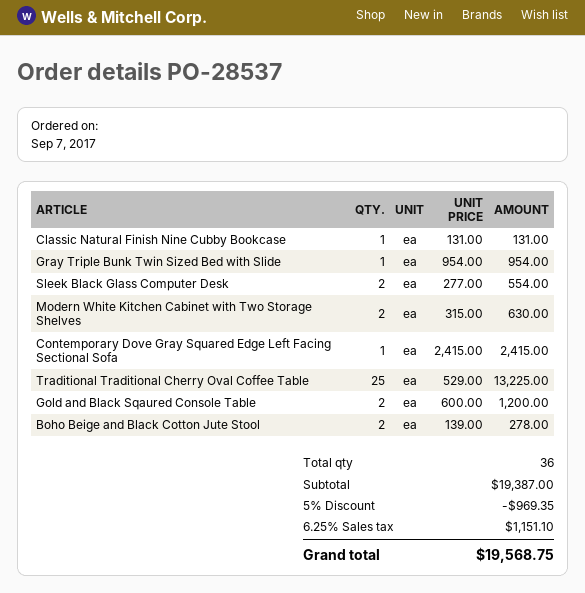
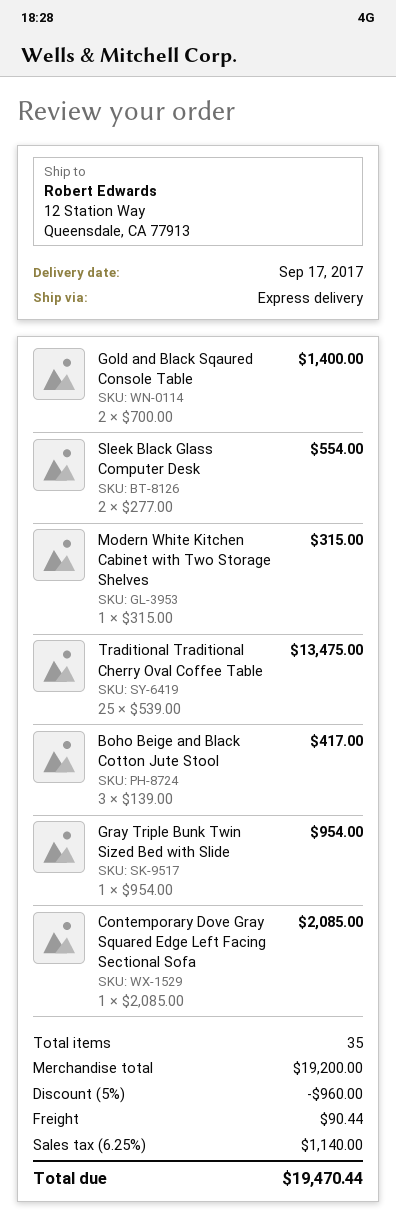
Classic Natural Finish Nine Cubby Bookcase: 1 x 131.00 = 131.00 -> none
Modern White Kitchen Cabinet with Two Storage Shelves: 2 x 315.00 = 630.00 -> 1 x 315.00 = 315.00
Contemporary Dove Gray Squared Edge Left Facing Sectional Sofa: 1 x 2415.00 = 2415.00 -> 1 x 2085.00 = 2085.00
Traditional Traditional Cherry Oval Coffee Table: 25 x 529.00 = 13225.00 -> 25 x 539.00 = 13475.00
Gold and Black Sqaured Console Table: 2 x 600.00 = 1200.00 -> 2 x 700.00 = 1400.00
Boho Beige and Black Cotton Jute Stool: 2 x 139.00 = 278.00 -> 3 x 139.00 = 417.00
total quantity: 36 -> 35
subtotal: 19387.00 -> 19200.00
discount: 5% = 969.35 -> 5% = 960.00
shipping: none -> 90.44
tax: 6.25% = 1151.10 -> 6.25% = 1140.00
total: 19568.75 -> 19470.44

